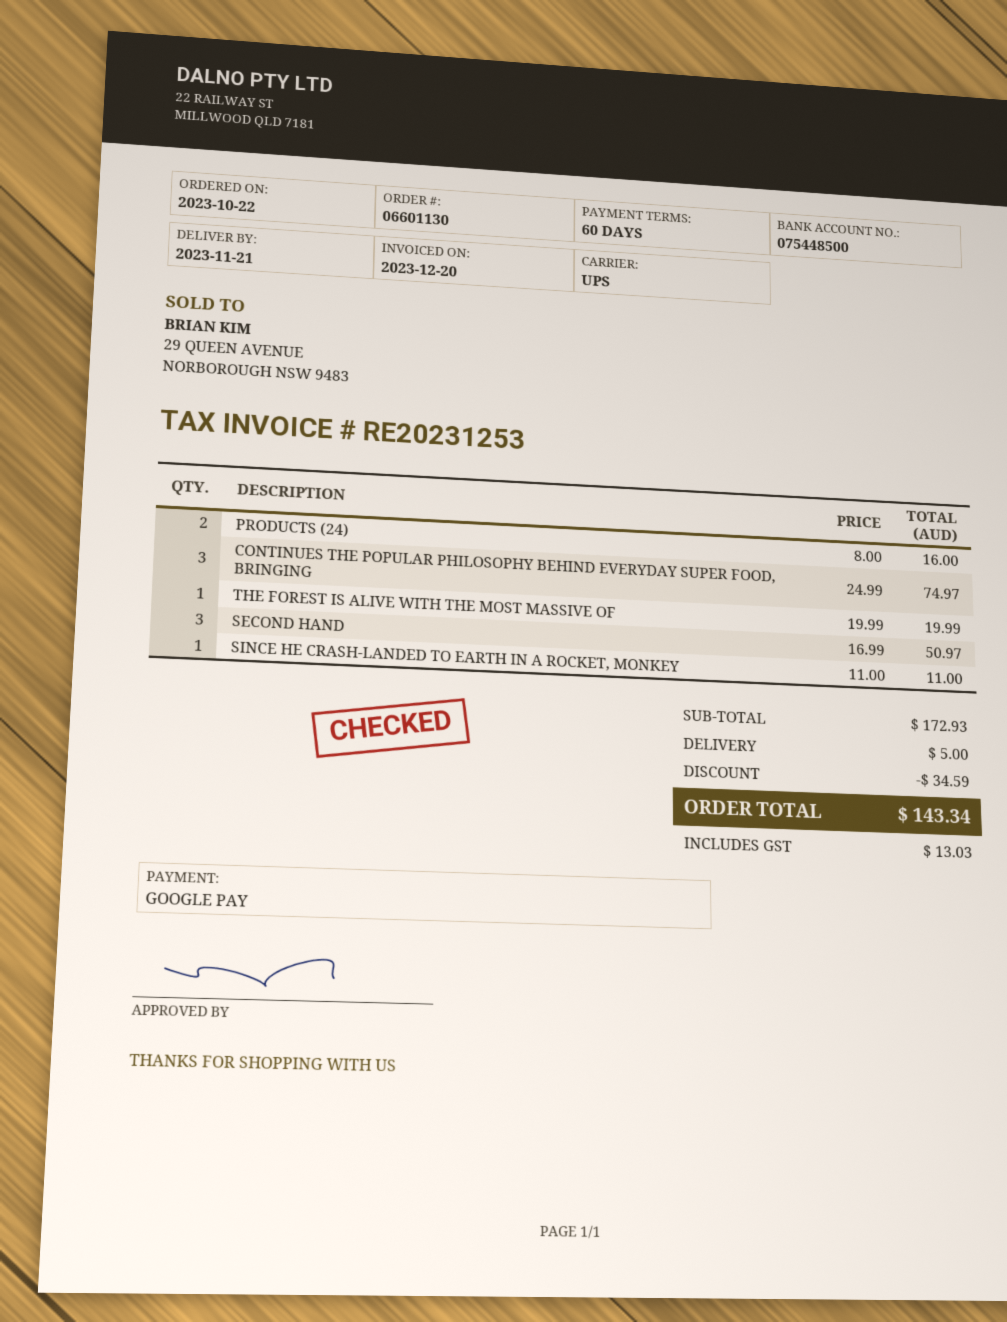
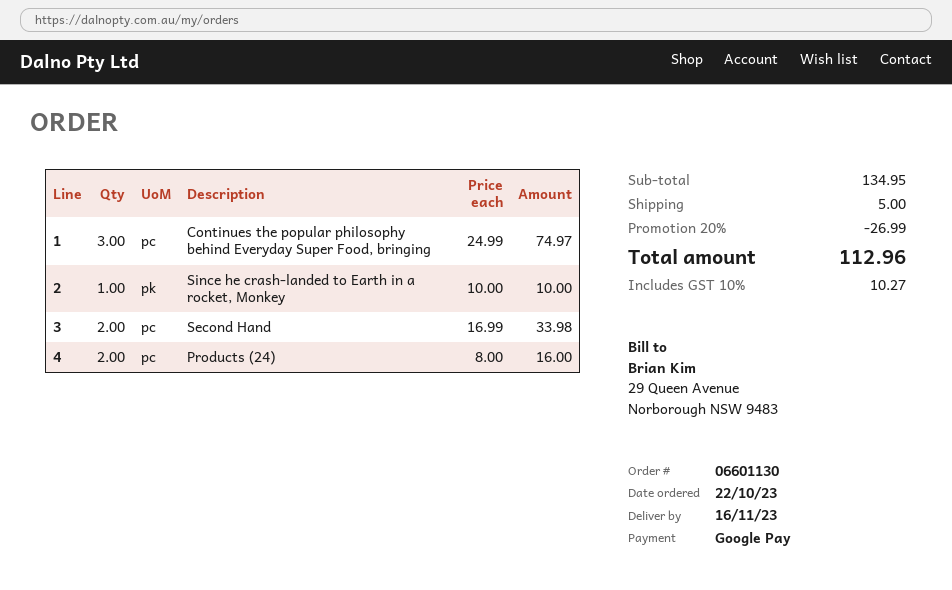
delivery date: 2023-11-21 -> 2023-11-16
THE FOREST IS ALIVE WITH THE MOST MASSIVE OF: 1 x 19.99 = 19.99 -> none
SECOND HAND: 3 x 16.99 = 50.97 -> 2 x 16.99 = 33.98
SINCE HE CRASH-LANDED TO EARTH IN A ROCKET, MONKEY: 1 x 11.00 = 11.00 -> 1 x 10.00 = 10.00
subtotal: 172.93 -> 134.95
discount: 34.59 -> 26.99
tax: 13.03 -> 10.27
total: 143.34 -> 112.96

